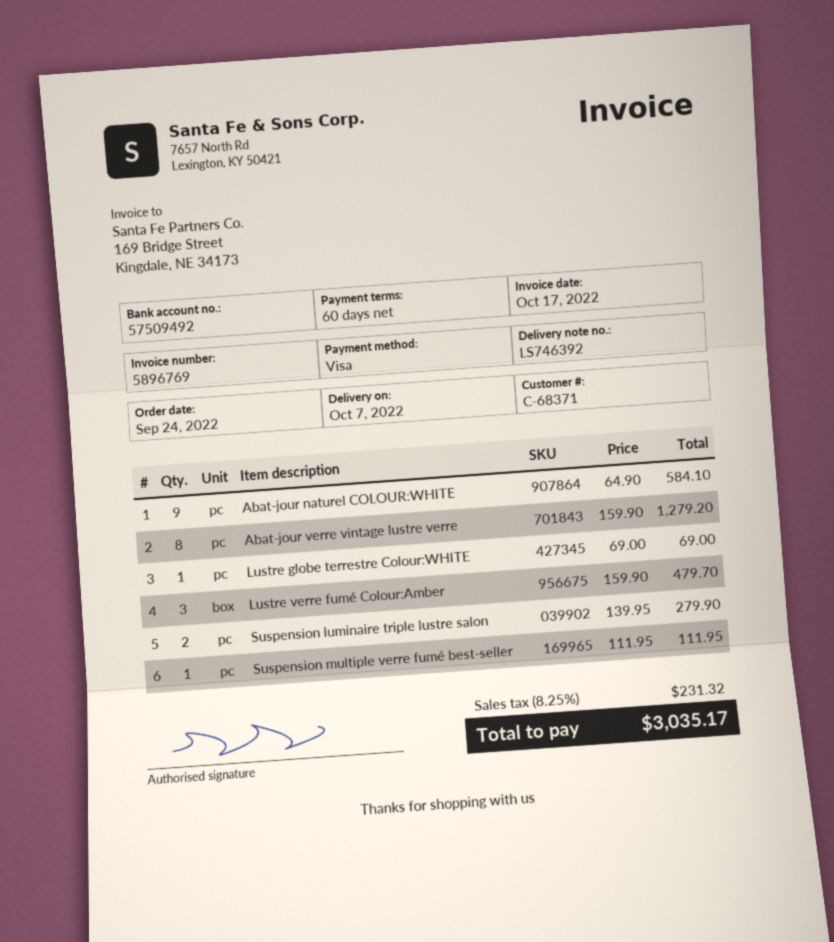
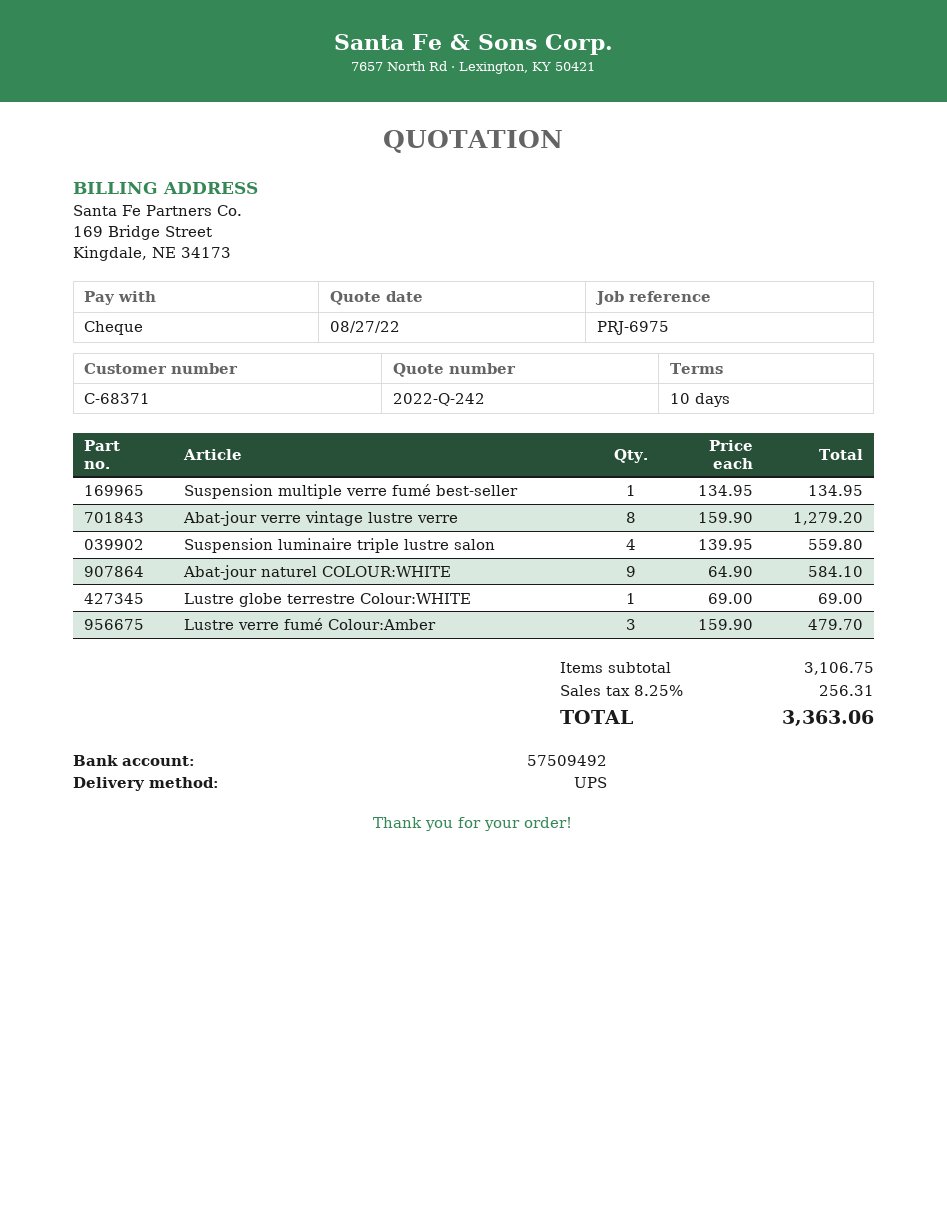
payment terms: 60 days -> 10 days
payment method: Visa -> cheque
Suspension luminaire triple lustre salon: 2 x 139.95 = 279.90 -> 4 x 139.95 = 559.80
Suspension multiple verre fumé best-seller: 1 x 111.95 = 111.95 -> 1 x 134.95 = 134.95
tax: 8.25% = 231.32 -> 8.25% = 256.31
total: 3035.17 -> 3363.06

